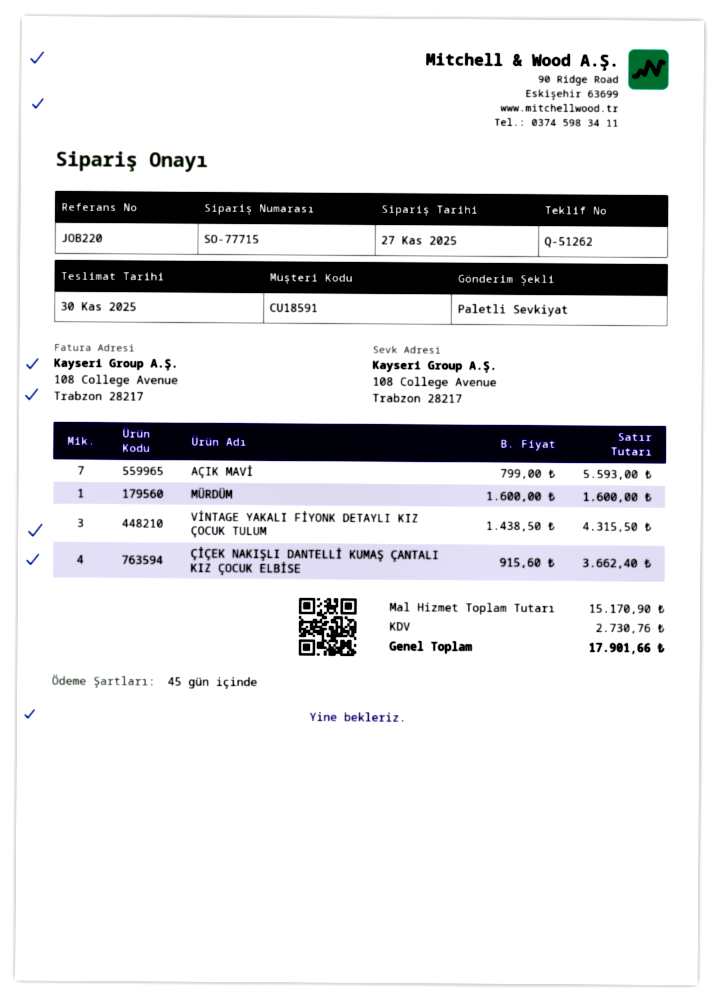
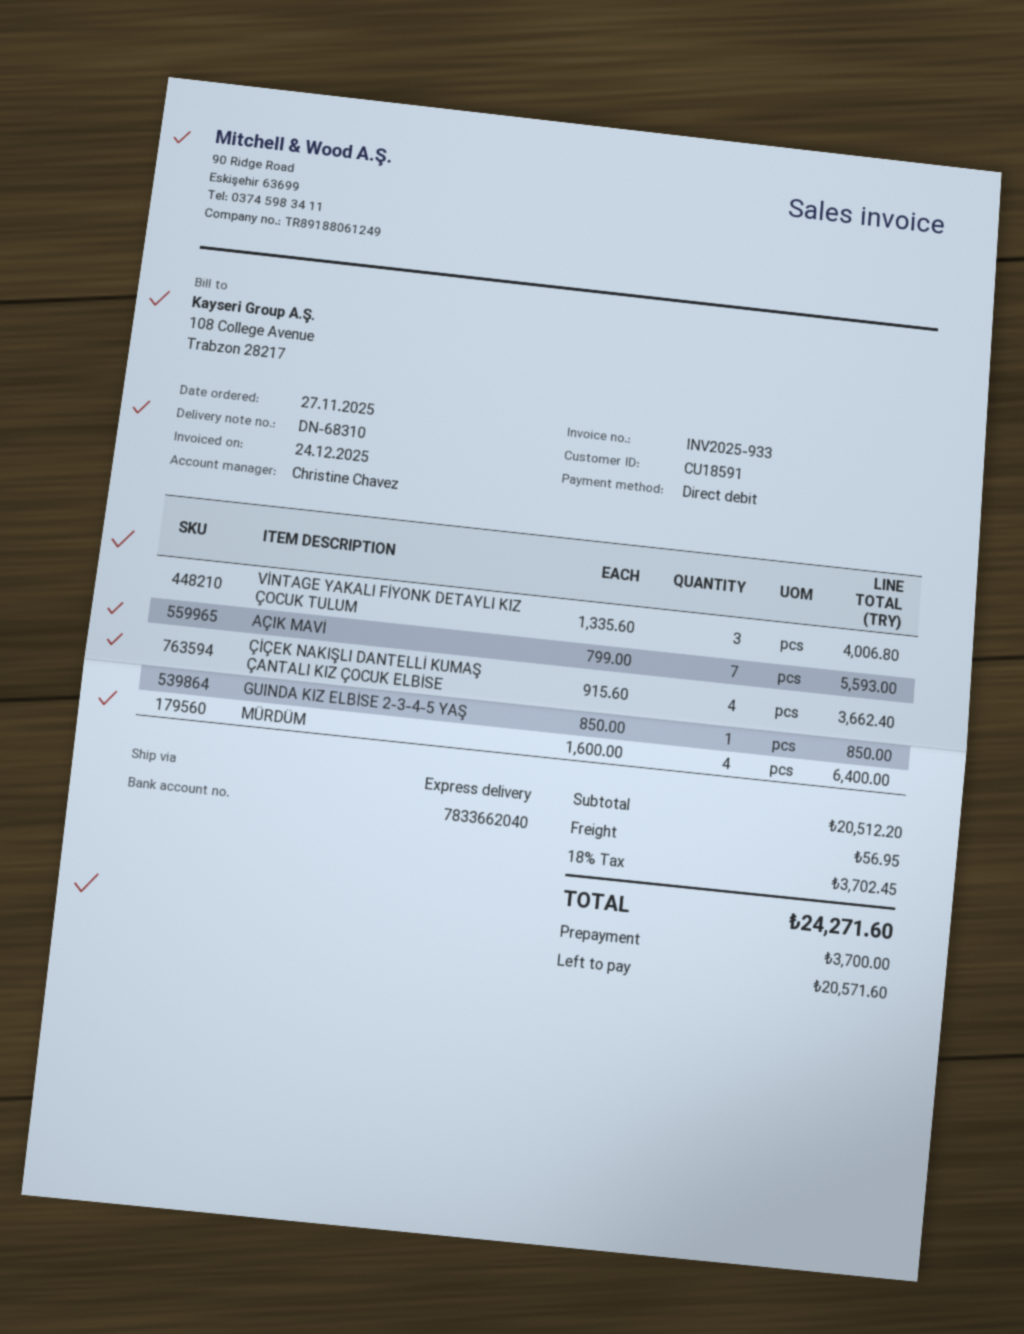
shipping method: pallet freight -> express
MÜRDÜM: 1 x 1600.00 = 1600.00 -> 4 x 1600.00 = 6400.00
VİNTAGE YAKALI FİYONK DETAYLI KIZ ÇOCUK TULUM: 3 x 1438.50 = 4315.50 -> 3 x 1335.60 = 4006.80
GUINDA KIZ ELBİSE 2-3-4-5 YAŞ: none -> 1 x 850.00 = 850.00
subtotal: 15170.90 -> 20512.20
shipping: none -> 56.95
tax: 2730.76 -> 3702.45
total: 17901.66 -> 24271.60

